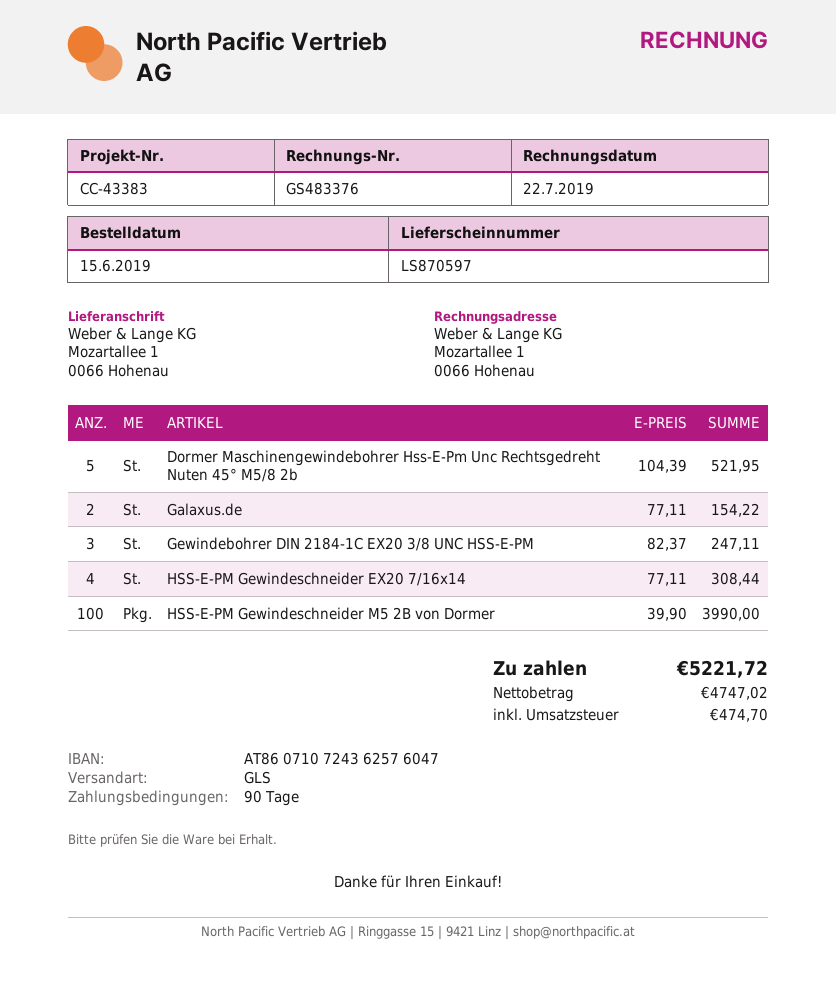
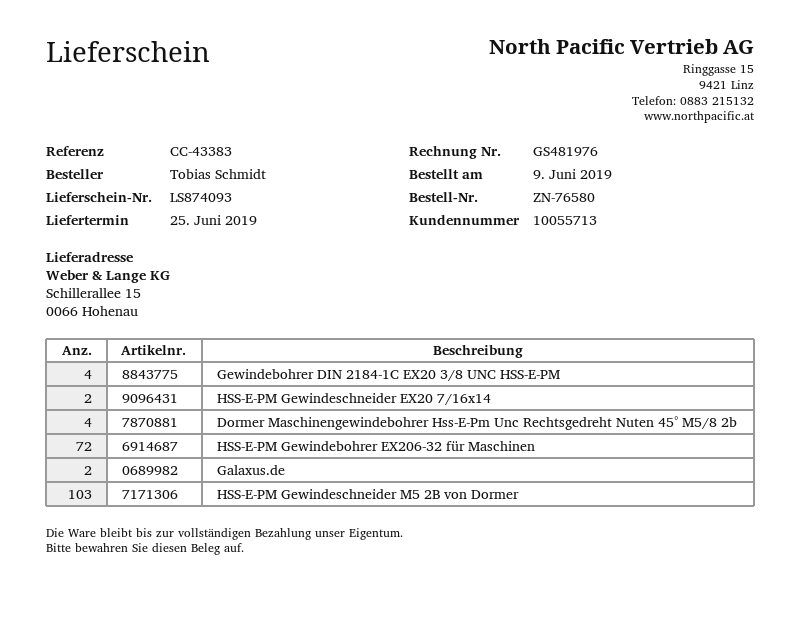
order date: 2019-06-15 -> 2019-06-09
delivery note number: LS870597 -> LS874093
invoice number: GS483376 -> GS481976
ship to: Mozartallee 1, 0066 Hohenau -> Schillerallee 15, 0066 Hohenau
Dormer Maschinengewindebohrer Hss‑E‑Pm Unc Rechtsgedreht Nuten 45° M5/8 2b: 5 -> 4
Gewindebohrer DIN 2184-1C EX20 3/8 UNC HSS-E-PM: 3 -> 4
HSS-E-PM Gewindeschneider EX20 7/16x14: 4 -> 2
HSS-E-PM Gewindeschneider M5 2B von Dormer: 100 -> 103
HSS-E-PM Gewindebohrer EX206-32 für Maschinen: none -> 72

